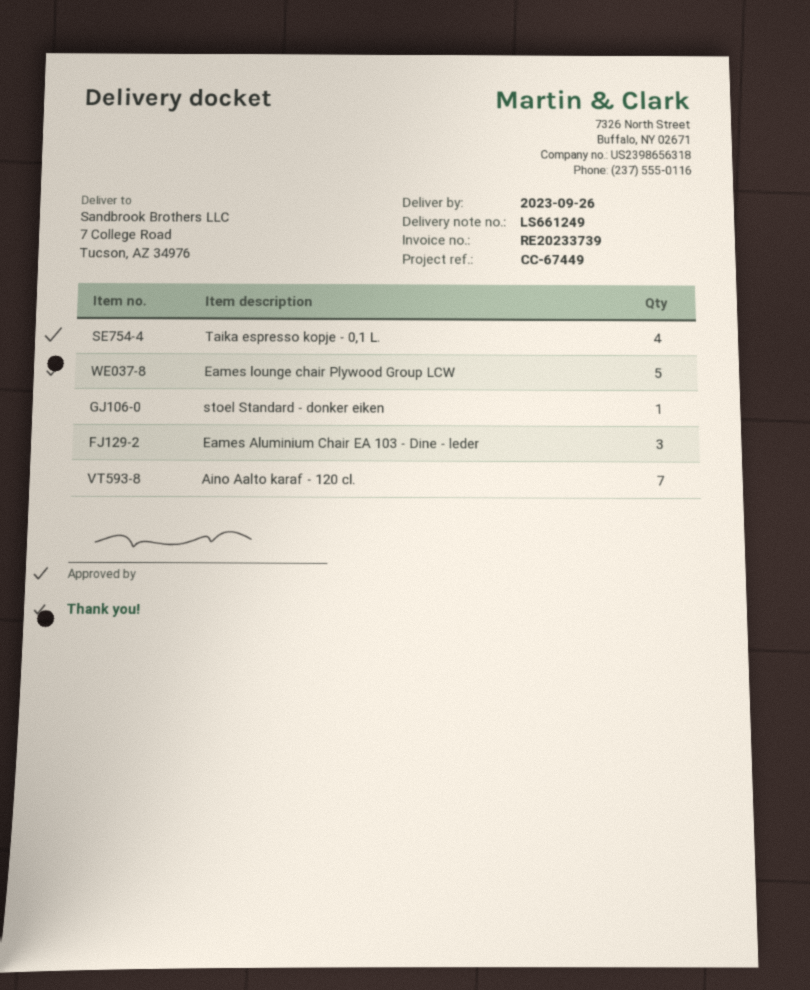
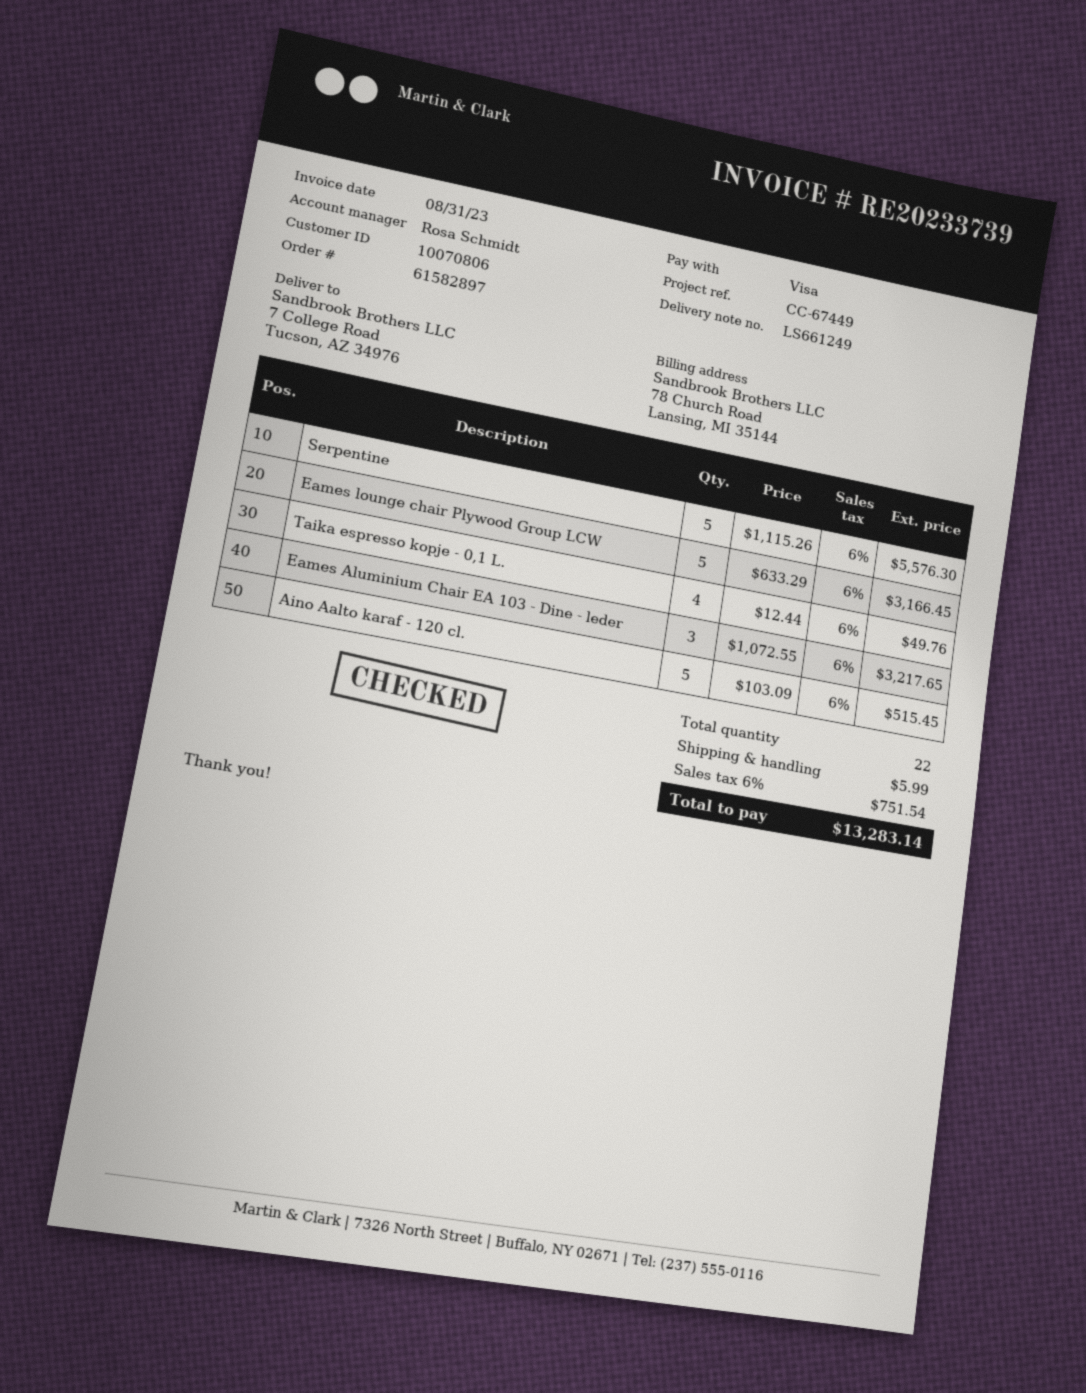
stoel Standard - donker eiken: 1 -> none
Aino Aalto karaf - 120 cl.: 7 -> 5
Serpentine: none -> 5

